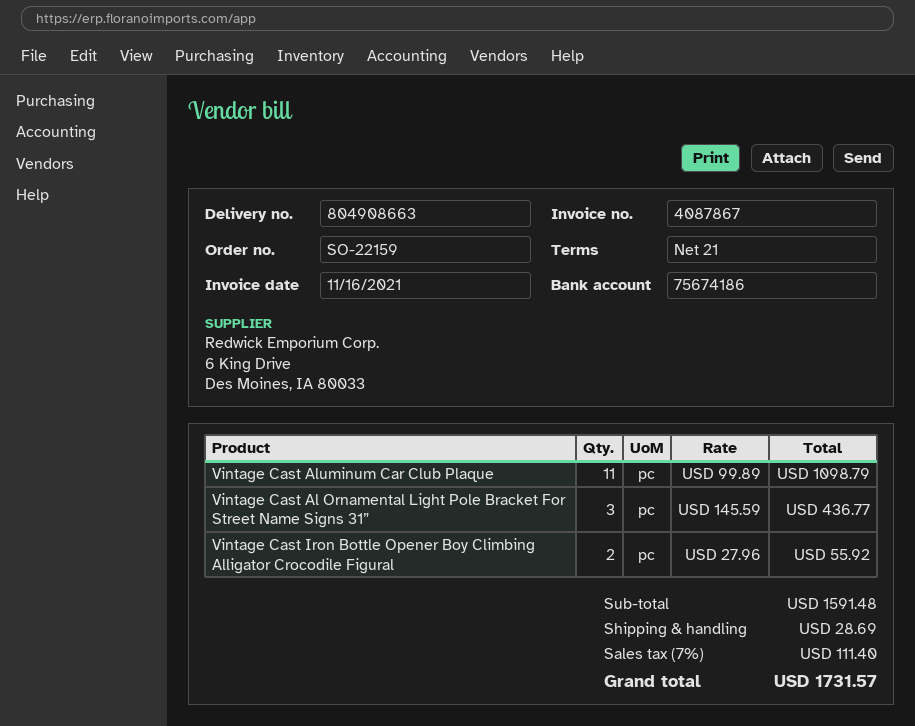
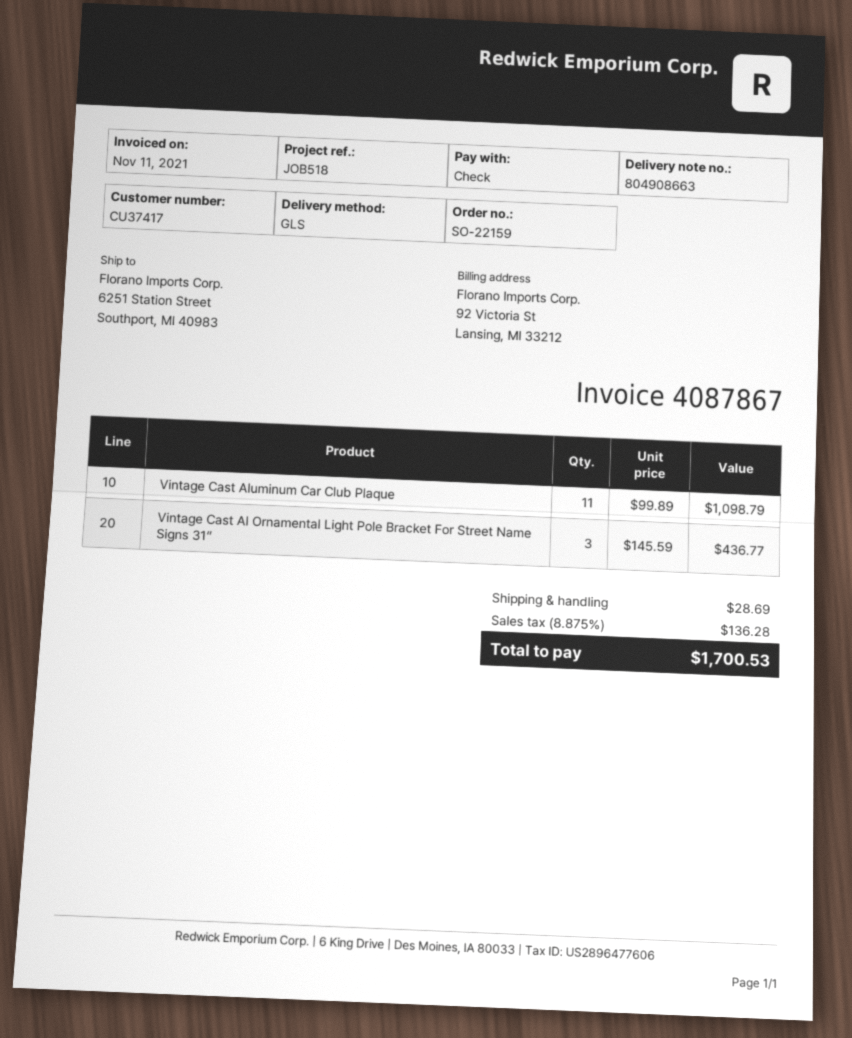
invoice date: 2021-11-16 -> 2021-11-11
Vintage Cast Iron Bottle Opener Boy Climbing Alligator Crocodile Figural: 2 x 27.96 = 55.92 -> none
tax: 7% = 111.40 -> 8.875% = 136.28
total: 1731.57 -> 1700.53

